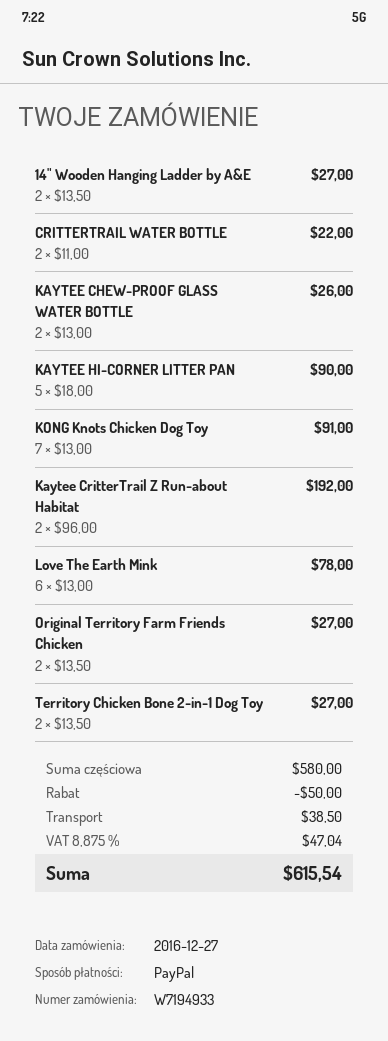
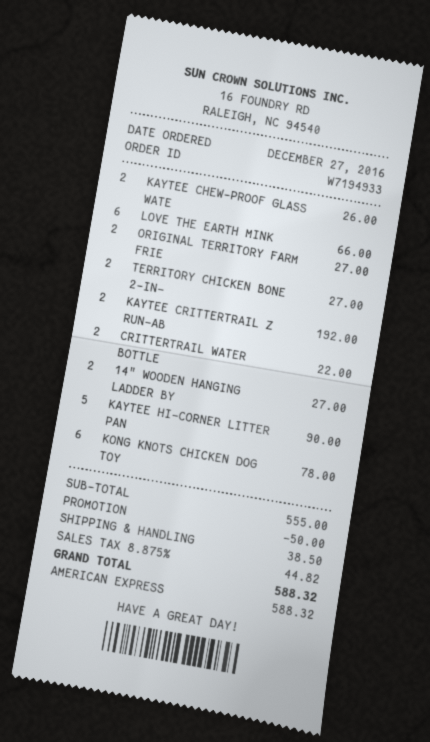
payment method: PayPal -> American Express
KONG Knots Chicken Dog Toy: 7 for 91.00 -> 6 for 78.00
Love The Earth Mink: 6 for 78.00 -> 6 for 66.00
subtotal: 580.00 -> 555.00
tax: 8.875% = 47.04 -> 8.875% = 44.82
total: 615.54 -> 588.32

